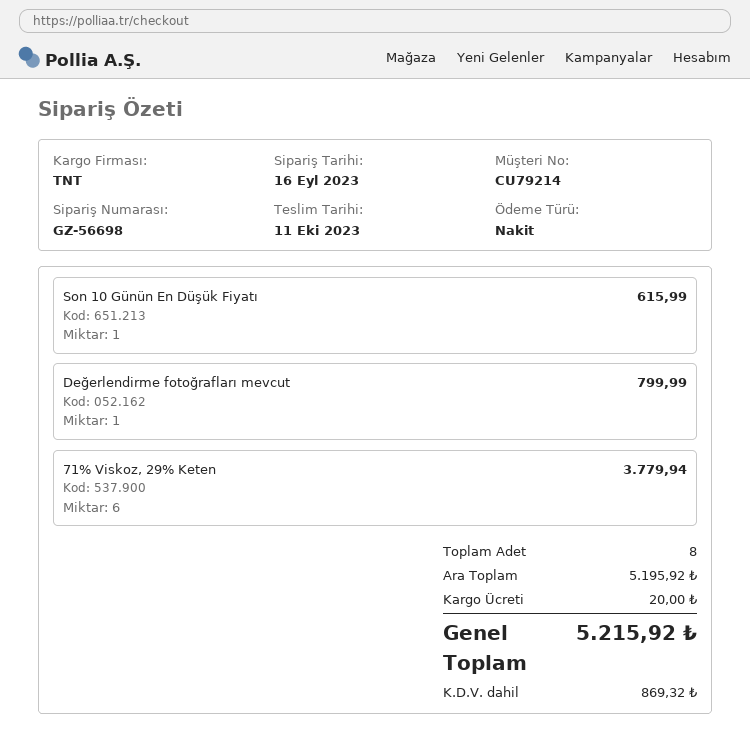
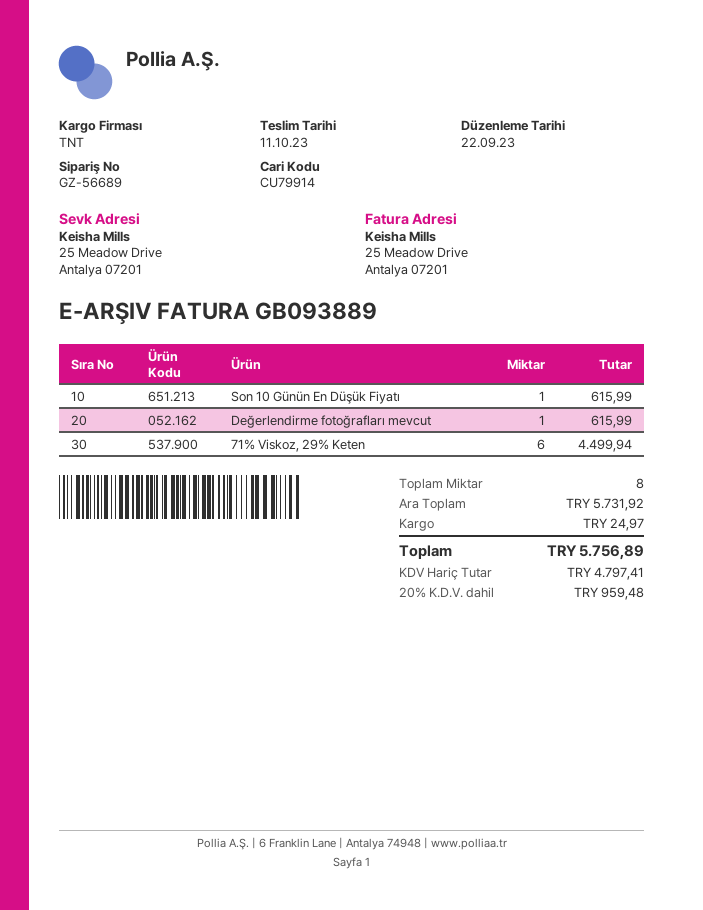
order number: GZ-56698 -> GZ-56689
customer number: CU79214 -> CU79914
Değerlendirme fotoğrafları mevcut: 1 for 799.99 -> 1 for 615.99
71% Viskoz, 29% Keten: 6 for 3779.94 -> 6 for 4499.94
subtotal: 5195.92 -> 5731.92
shipping: 20.00 -> 24.97
tax: 869.32 -> 959.48
total: 5215.92 -> 5756.89

